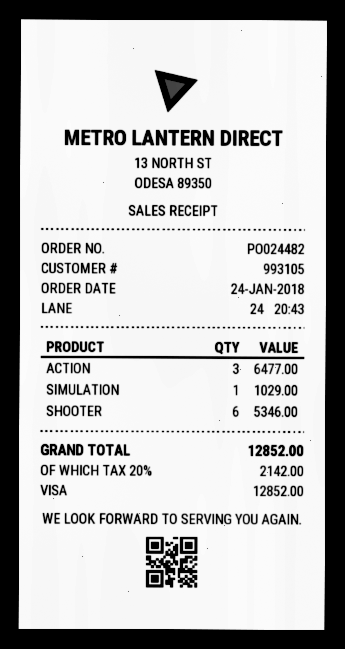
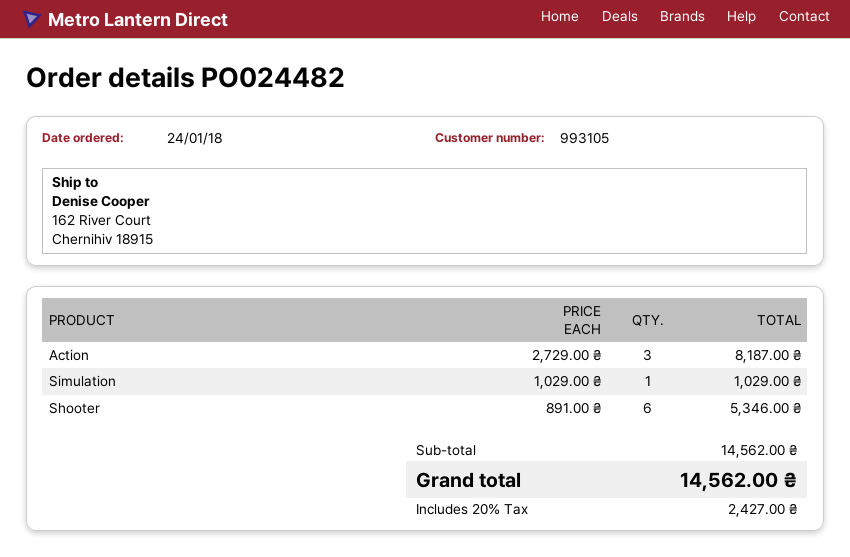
ACTION: 3 for 6477.00 -> 3 for 8187.00
tax: 20% = 2142.00 -> 20% = 2427.00
total: 12852.00 -> 14562.00

